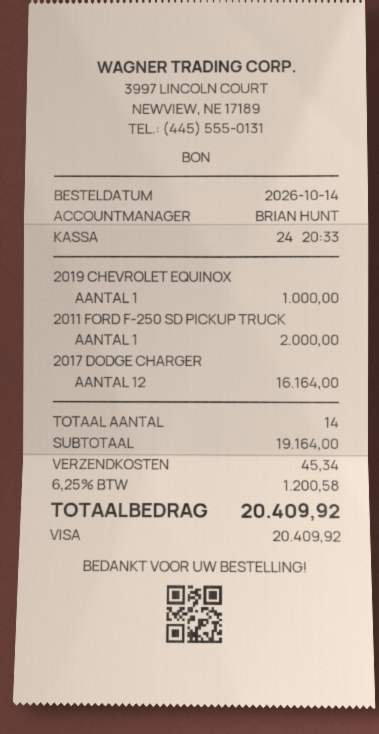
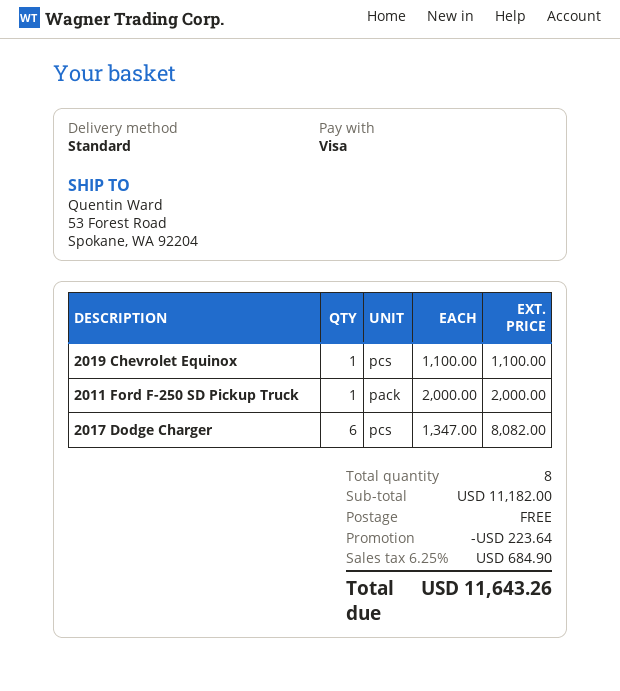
2019 CHEVROLET EQUINOX: 1 for 1000.00 -> 1 for 1100.00
2017 DODGE CHARGER: 12 for 16164.00 -> 6 for 8082.00
total quantity: 14 -> 8
subtotal: 19164.00 -> 11182.00
discount: none -> 223.64
shipping: 45.34 -> 0.00
tax: 6.25% = 1200.58 -> 6.25% = 684.90
total: 20409.92 -> 11643.26

